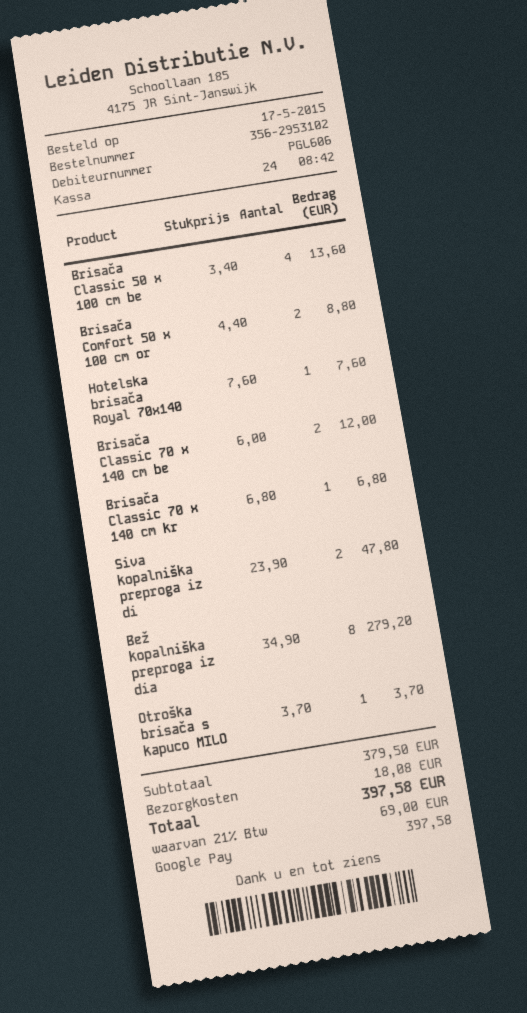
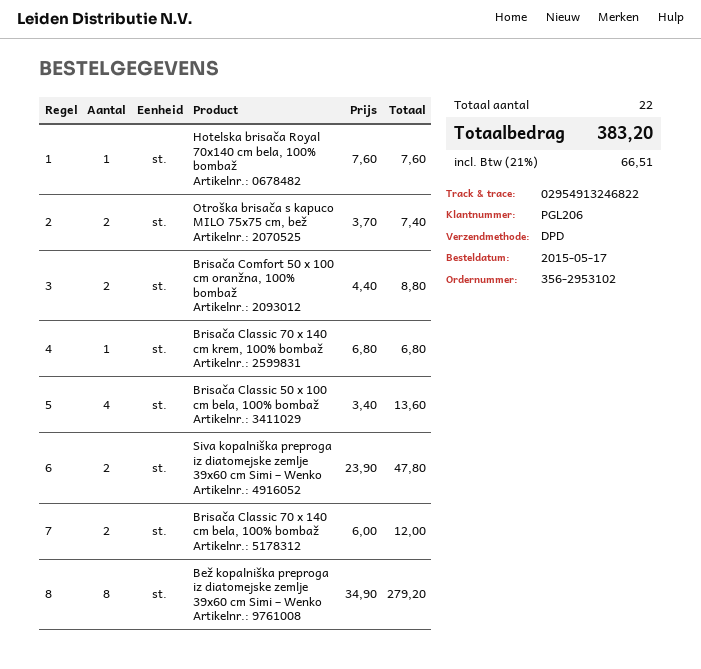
customer number: PGL606 -> PGL206
Otroška brisača s kapuco MILO: 1 x 3.70 = 3.70 -> 2 x 3.70 = 7.40
shipping: 18.08 -> none
tax: 21% = 69.00 -> 21% = 66.51
total: 397.58 -> 383.20

